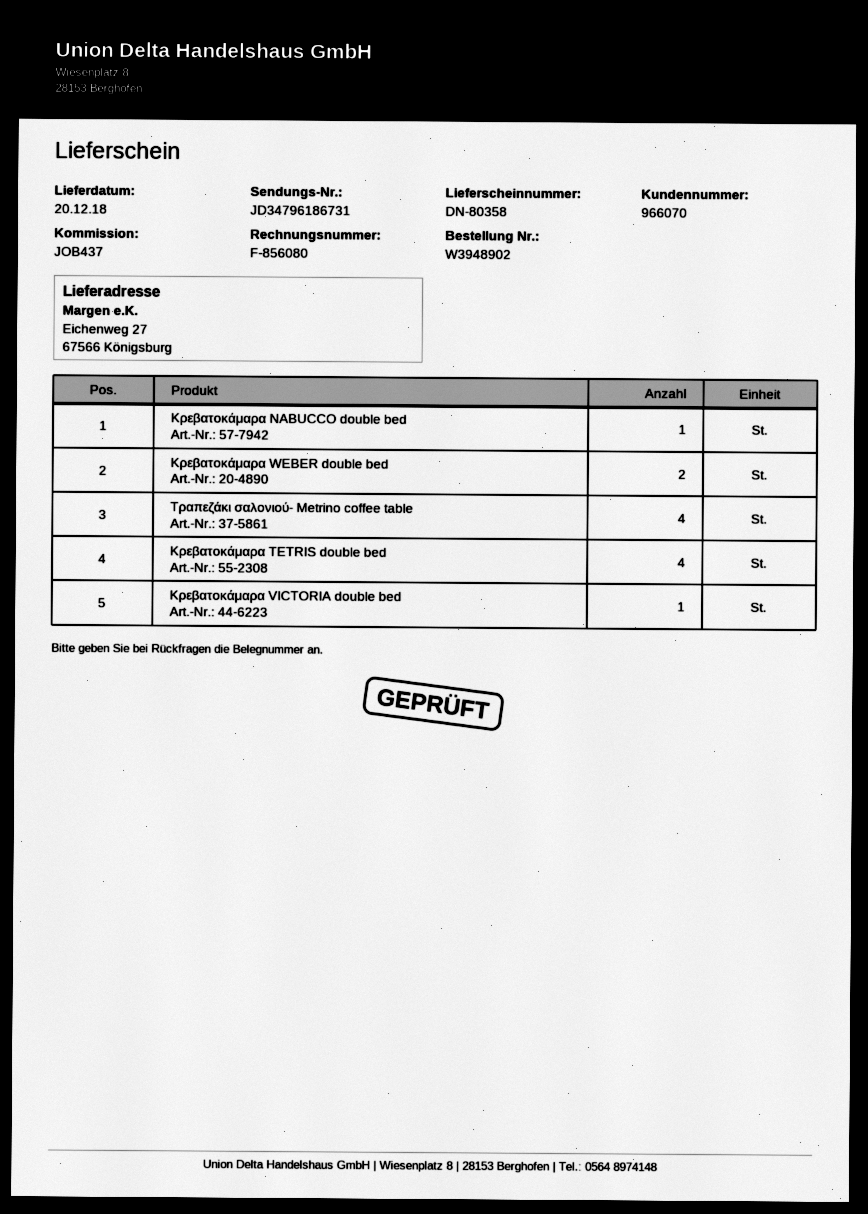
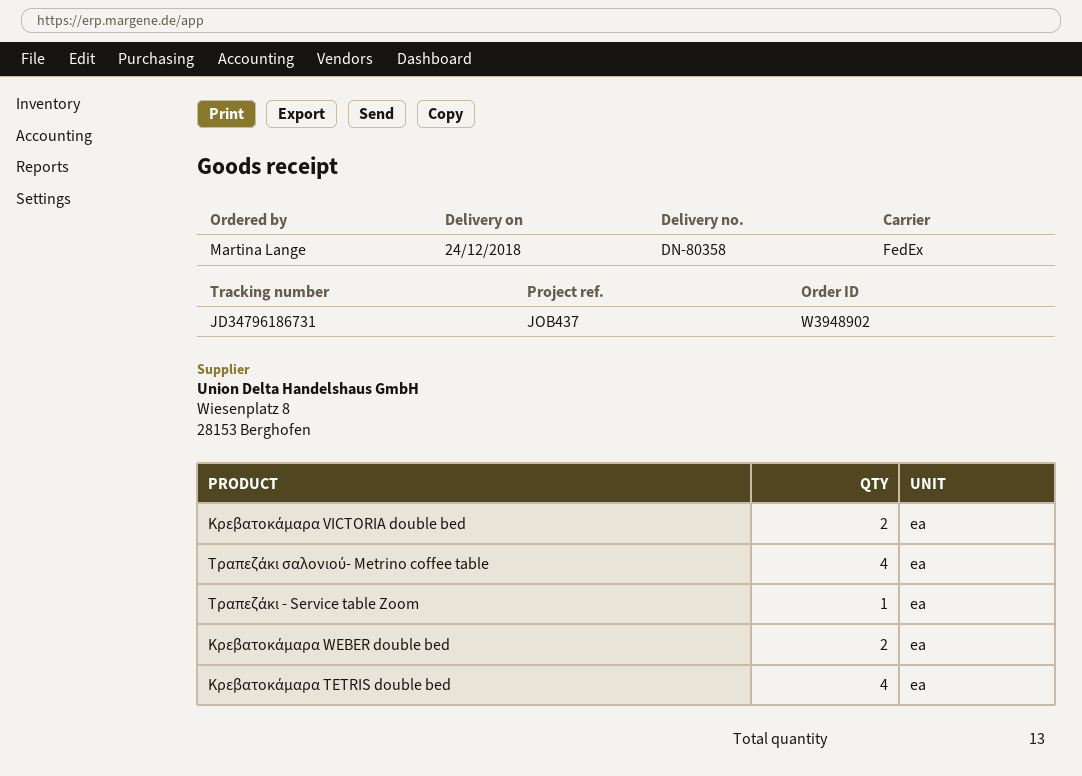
delivery date: 2018-12-20 -> 2018-12-24
Κρεβατοκάμαρα NABUCCO double bed: 1 -> none
Κρεβατοκάμαρα VICTORIA double bed: 1 -> 2
Τραπεζάκι - Service table Zoom: none -> 1

